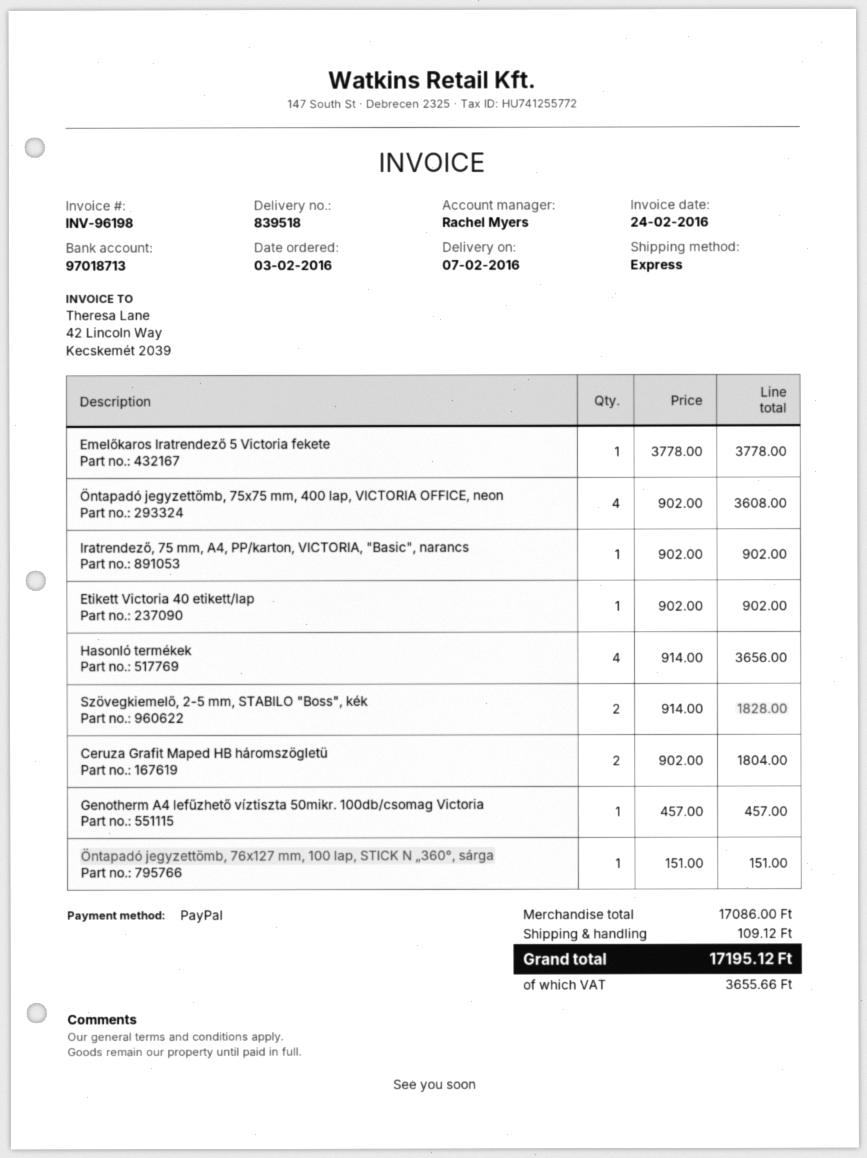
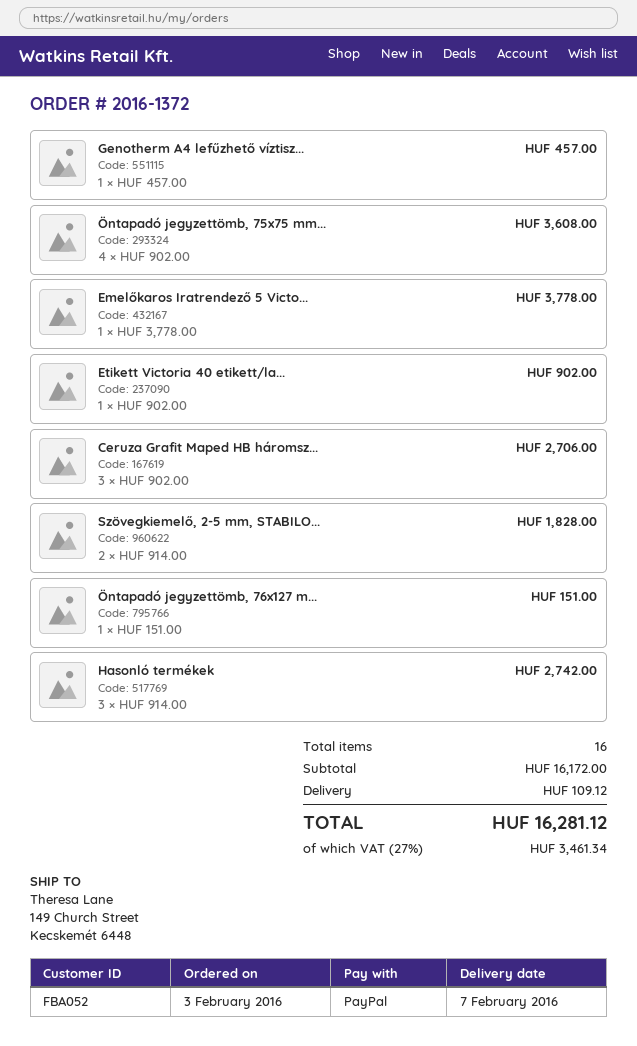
Iratrendező, 75 mm, A4, PP/karton, VICTORIA, "Basic", narancs: 1 x 902.00 = 902.00 -> none
Hasonló termékek: 4 x 914.00 = 3656.00 -> 3 x 914.00 = 2742.00
Ceruza Grafit Maped HB háromszögletü: 2 x 902.00 = 1804.00 -> 3 x 902.00 = 2706.00
subtotal: 17086.00 -> 16172.00
tax: 3655.66 -> 3461.34
total: 17195.12 -> 16281.12

